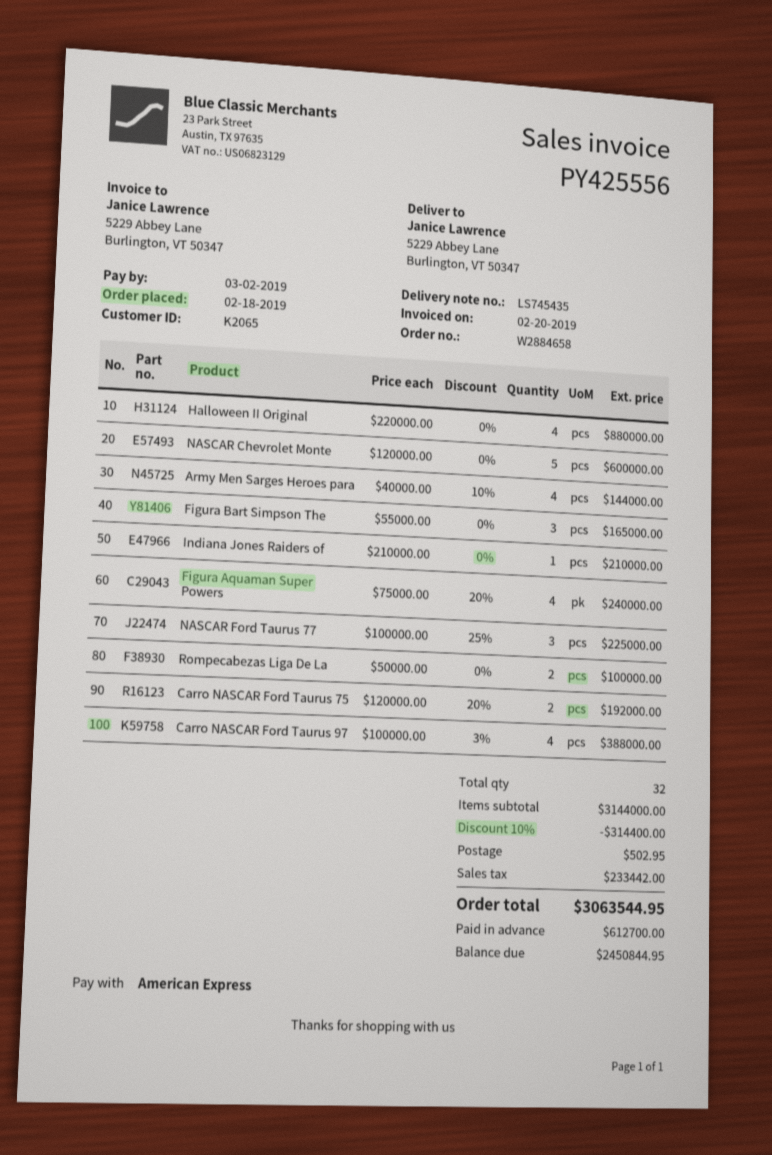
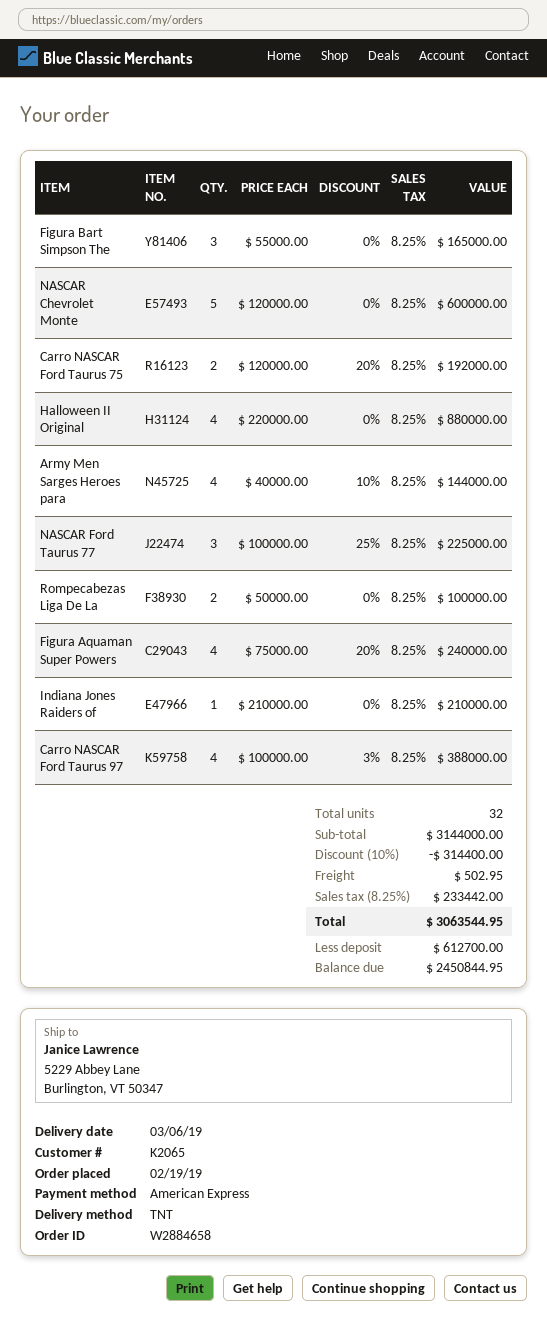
order date: 2019-02-18 -> 2019-02-19

